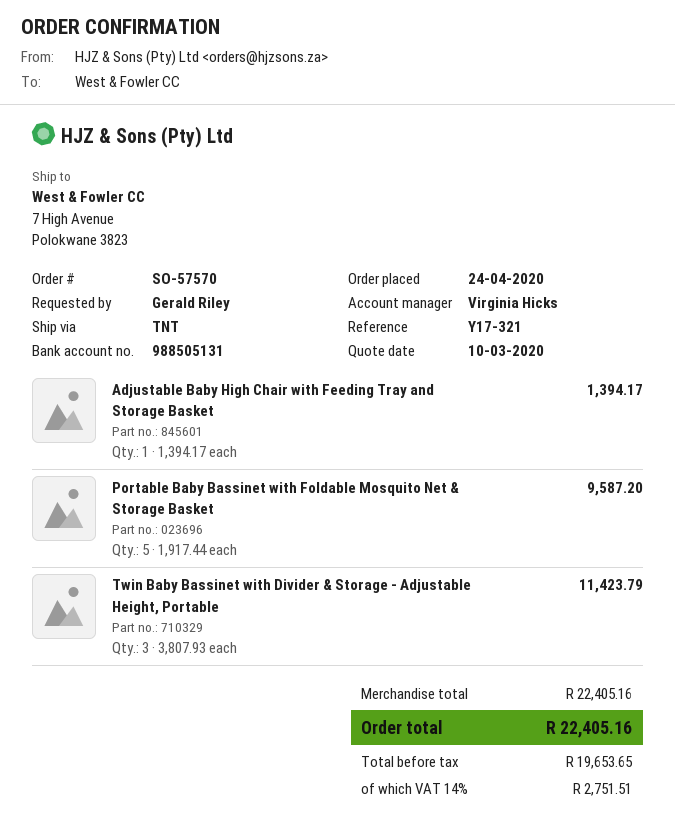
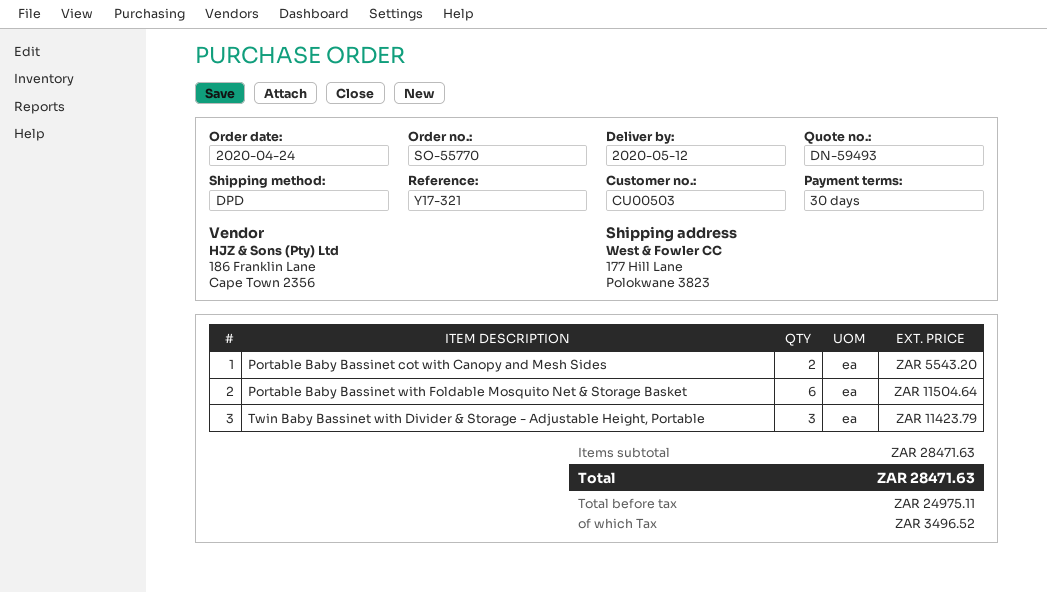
order number: SO-57570 -> SO-55770
shipping method: TNT -> DPD
ship to: 7 High Avenue, Polokwane 3823 -> 177 Hill Lane, Polokwane 3823
Adjustable Baby High Chair with Feeding Tray and Storage Basket: 1 for 1394.17 -> none
Portable Baby Bassinet with Foldable Mosquito Net & Storage Basket: 5 for 9587.20 -> 6 for 11504.64
Portable Baby Bassinet cot with Canopy and Mesh Sides: none -> 2 for 5543.20
subtotal: 22405.16 -> 28471.63
net: 19653.65 -> 24975.11
tax: 2751.51 -> 3496.52
total: 22405.16 -> 28471.63

